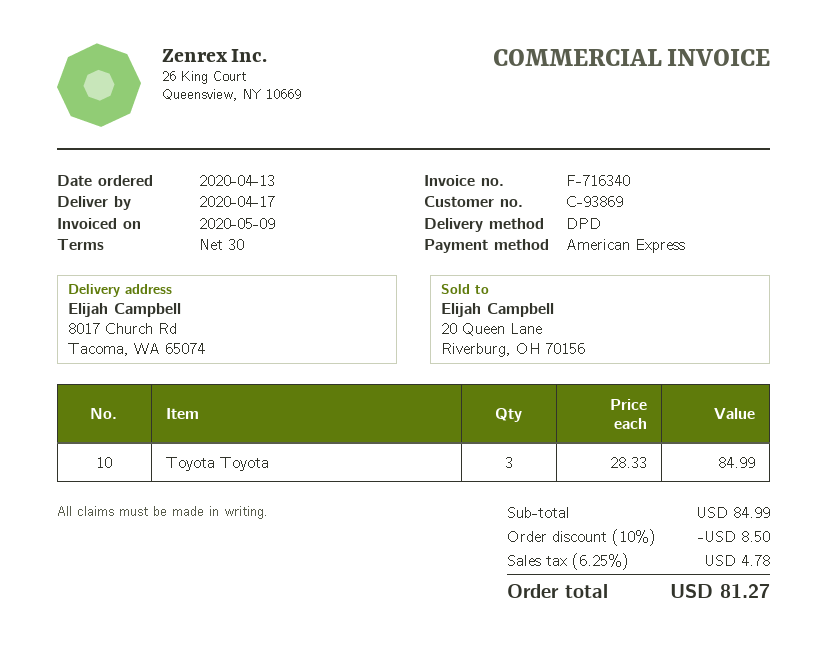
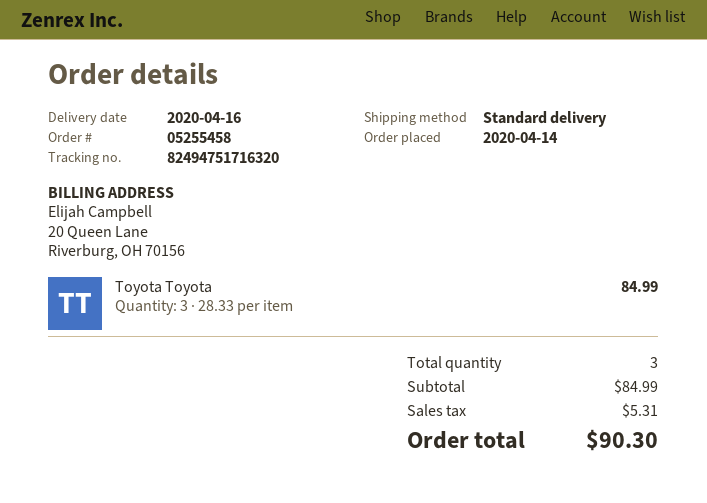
order date: 2020-04-13 -> 2020-04-14
delivery date: 2020-04-17 -> 2020-04-16
shipping method: DPD -> standard
discount: 10% = 8.50 -> none
tax: 4.78 -> 5.31
total: 81.27 -> 90.30

